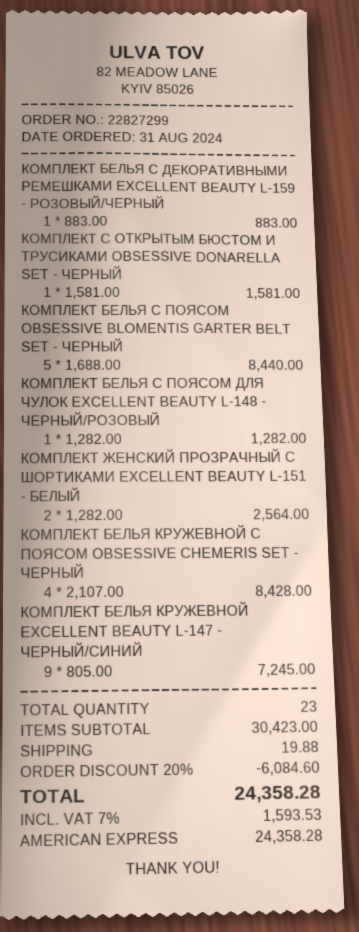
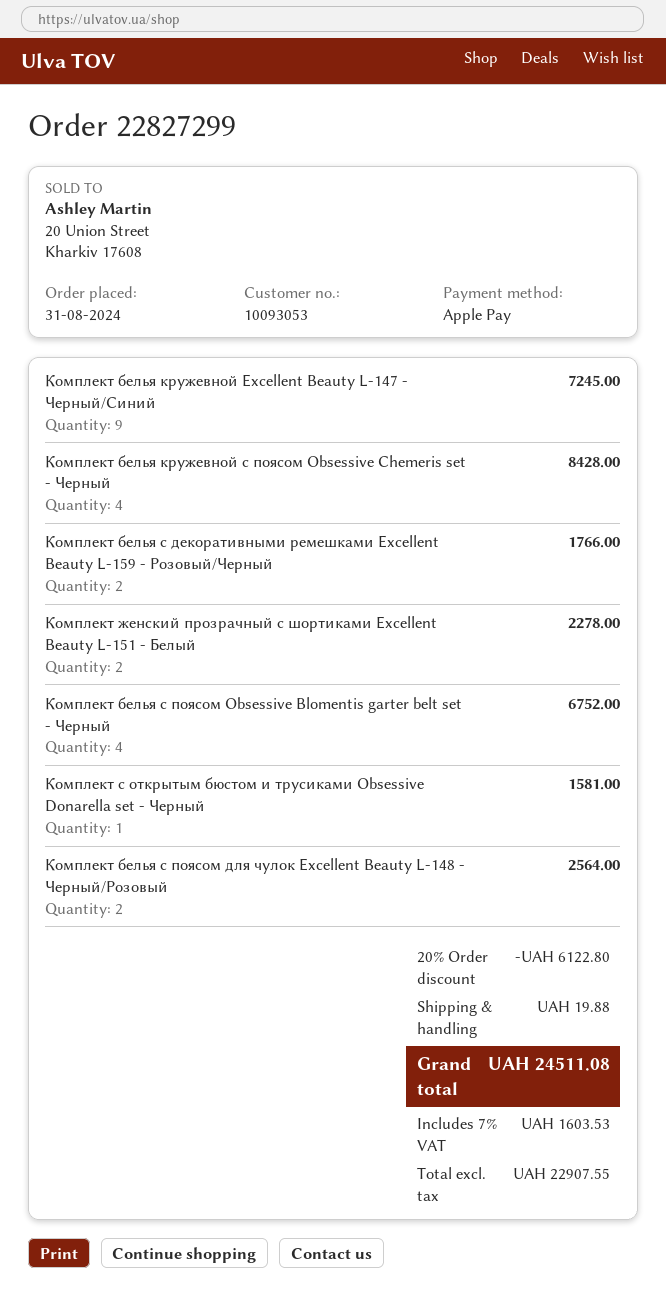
payment method: American Express -> Apple Pay
КОМПЛЕКТ БЕЛЬЯ С ДЕКОРАТИВНЫМИ РЕМЕШКАМИ EXCELLENT BEAUTY L-159 - РОЗОВЫЙ/ЧЕРНЫЙ: 1 for 883.00 -> 2 for 1766.00
КОМПЛЕКТ БЕЛЬЯ С ПОЯСОМ OBSESSIVE BLOMENTIS GARTER BELT SET - ЧЕРНЫЙ: 5 for 8440.00 -> 4 for 6752.00
КОМПЛЕКТ БЕЛЬЯ С ПОЯСОМ ДЛЯ ЧУЛОК EXCELLENT BEAUTY L-148 - ЧЕРНЫЙ/РОЗОВЫЙ: 1 for 1282.00 -> 2 for 2564.00
КОМПЛЕКТ ЖЕНСКИЙ ПРОЗРАЧНЫЙ С ШОРТИКАМИ EXCELLENT BEAUTY L-151 - БЕЛЫЙ: 2 for 2564.00 -> 2 for 2278.00
discount: 20% = 6084.60 -> 20% = 6122.80
tax: 7% = 1593.53 -> 7% = 1603.53
total: 24358.28 -> 24511.08

